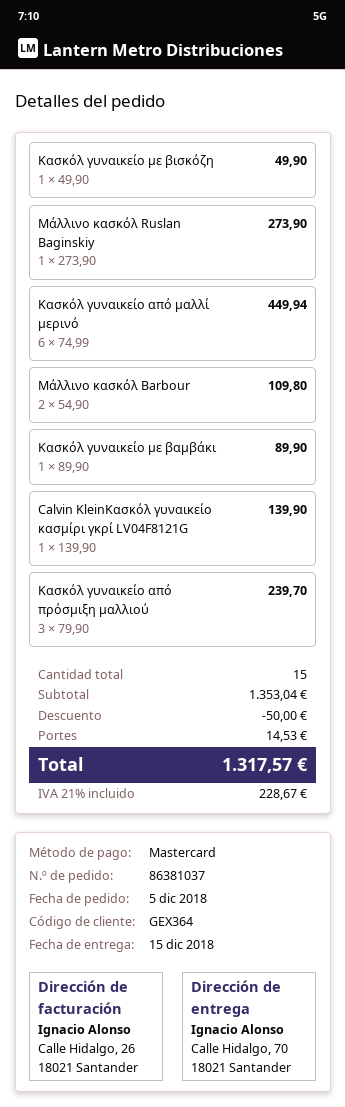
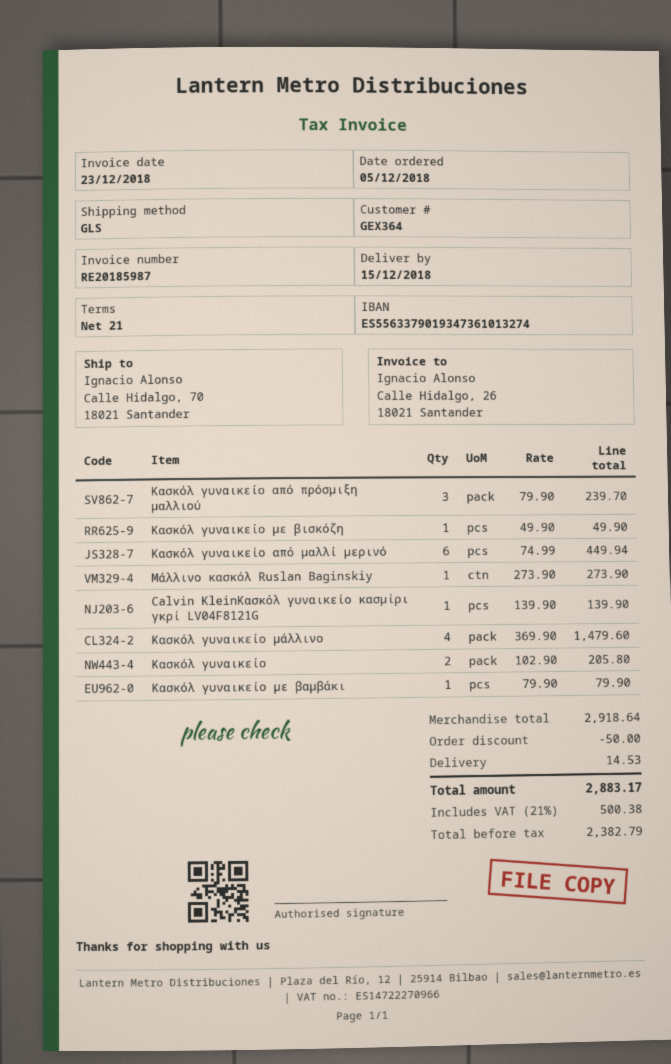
Μάλλινο κασκόλ Barbour: 2 x 54.90 = 109.80 -> none
Κασκόλ γυναικείο με βαμβάκι: 1 x 89.90 = 89.90 -> 1 x 79.90 = 79.90
Κασκόλ γυναικείο μάλλινο: none -> 4 x 369.90 = 1479.60
Κασκόλ γυναικείο: none -> 2 x 102.90 = 205.80
subtotal: 1353.04 -> 2918.64
tax: 21% = 228.67 -> 21% = 500.38
total: 1317.57 -> 2883.17

